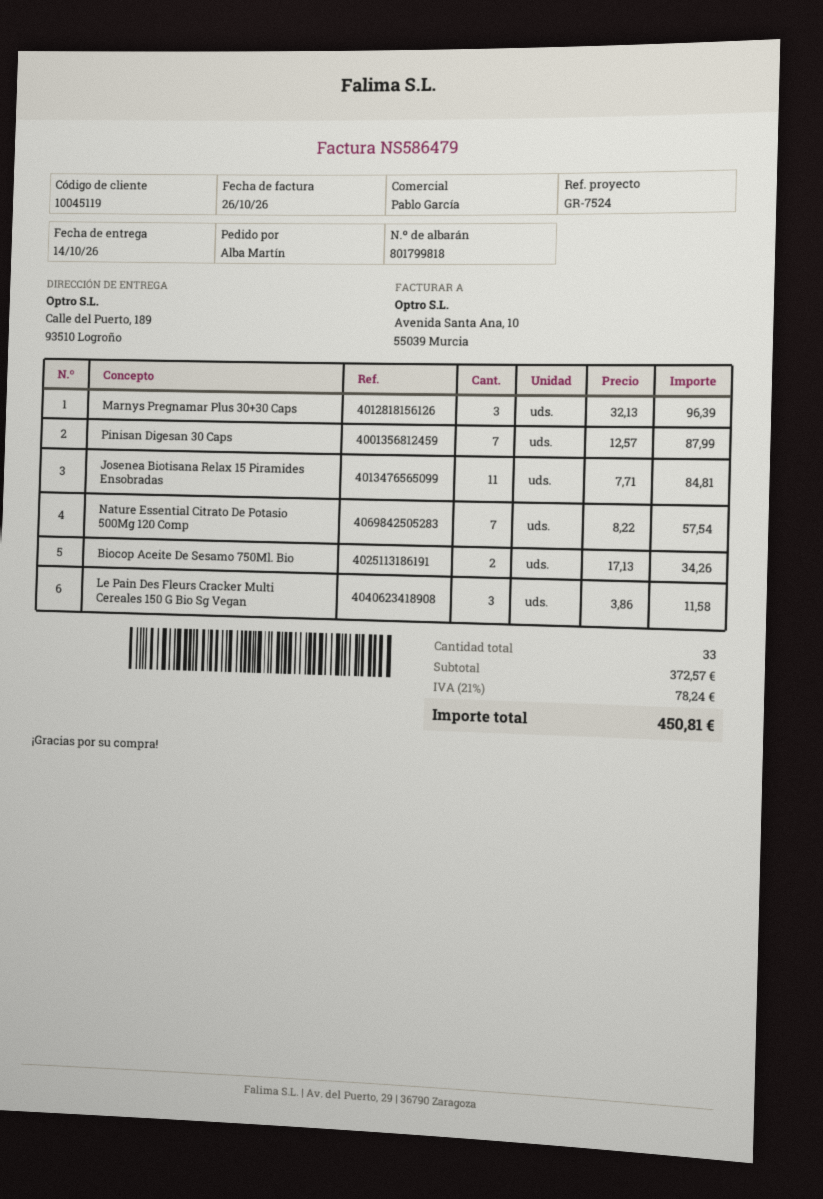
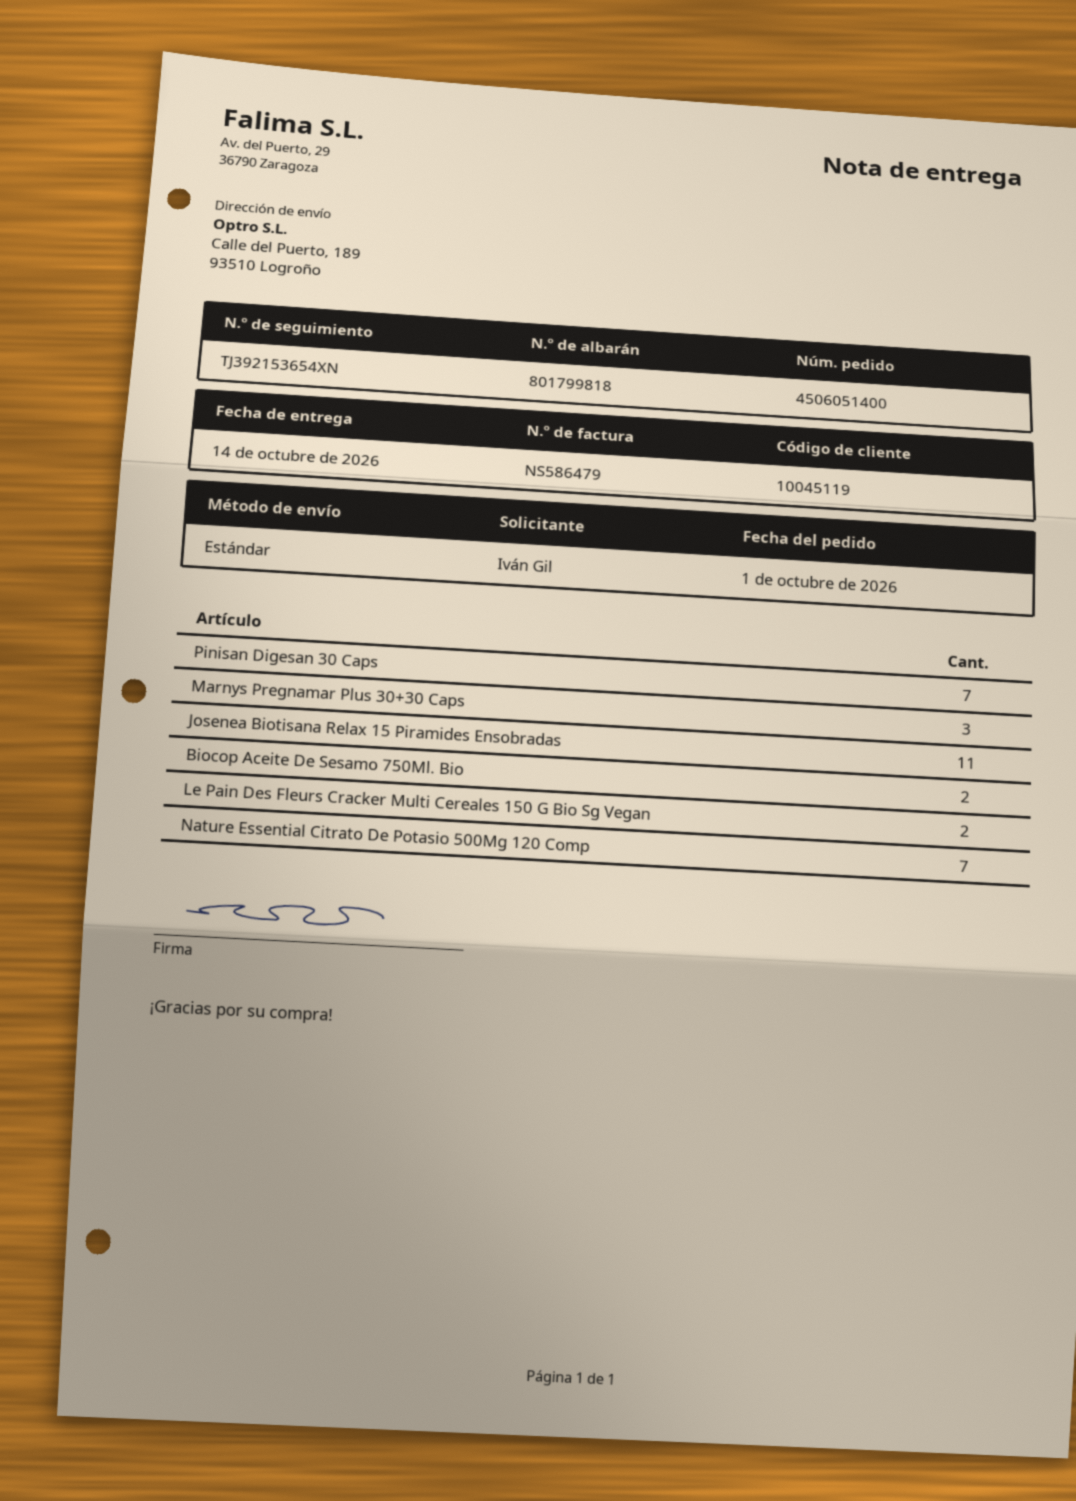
ordered by: Alba Martín -> Iván Gil
Le Pain Des Fleurs Cracker Multi Cereales 150 G Bio Sg Vegan: 3 -> 2

